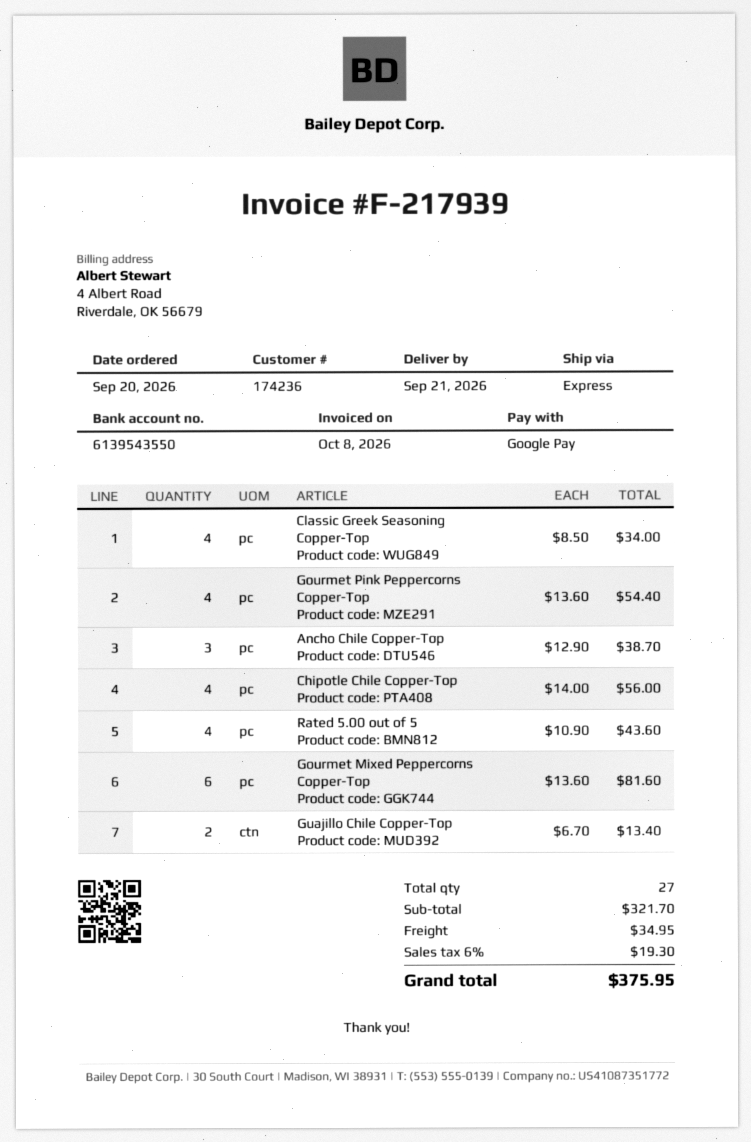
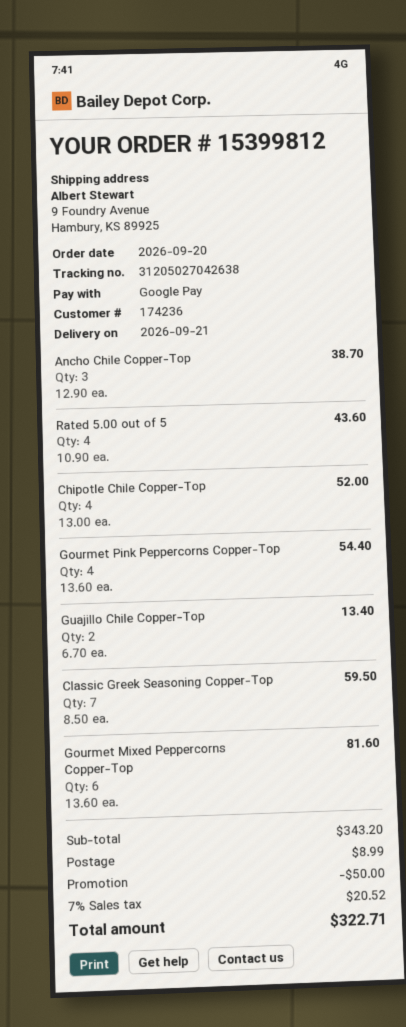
Classic Greek Seasoning Copper-Top: 4 x 8.50 = 34.00 -> 7 x 8.50 = 59.50
Chipotle Chile Copper-Top: 4 x 14.00 = 56.00 -> 4 x 13.00 = 52.00
subtotal: 321.70 -> 343.20
discount: none -> 50.00
shipping: 34.95 -> 8.99
tax: 6% = 19.30 -> 7% = 20.52
total: 375.95 -> 322.71

